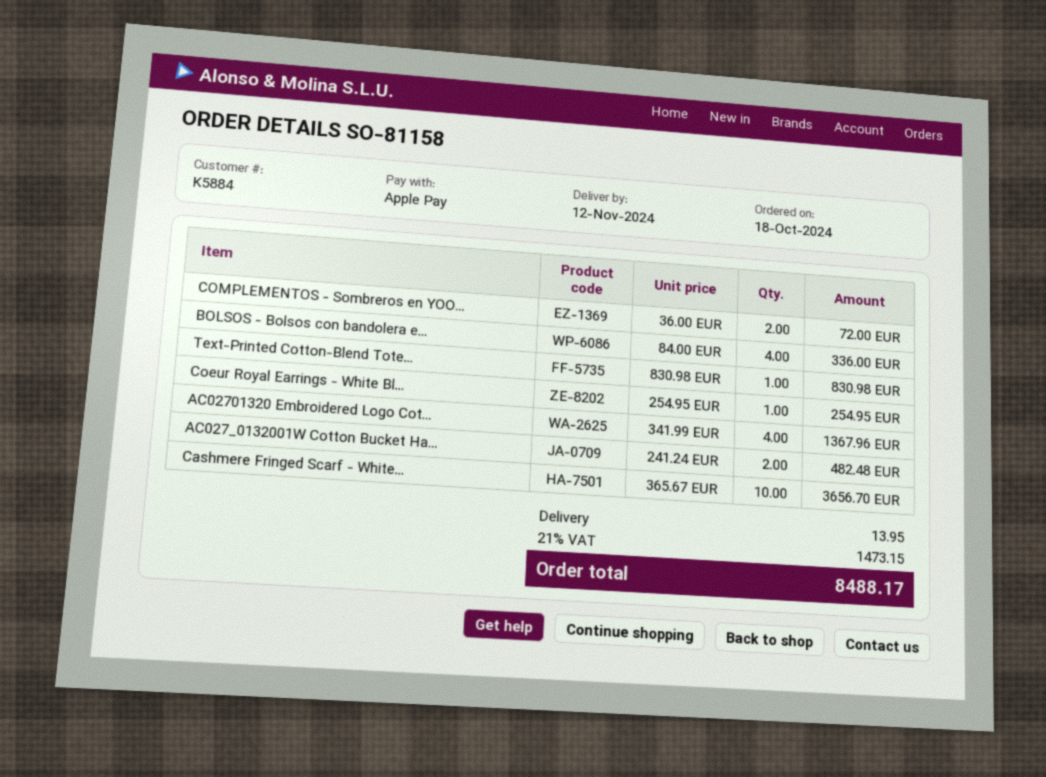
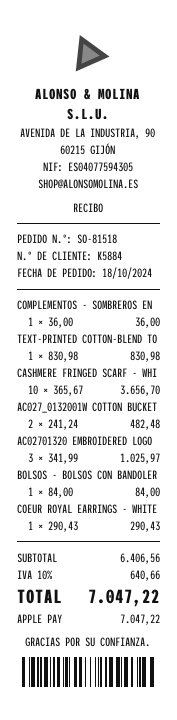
order number: SO-81158 -> SO-81518
COMPLEMENTOS - Sombreros en YOO...: 2 x 36.00 = 72.00 -> 1 x 36.00 = 36.00
BOLSOS - Bolsos con bandolera e...: 4 x 84.00 = 336.00 -> 1 x 84.00 = 84.00
Coeur Royal Earrings - White Bl...: 1 x 254.95 = 254.95 -> 1 x 290.43 = 290.43
AC02701320 Embroidered Logo Cot...: 4 x 341.99 = 1367.96 -> 3 x 341.99 = 1025.97
shipping: 13.95 -> none
tax: 21% = 1473.15 -> 10% = 640.66
total: 8488.17 -> 7047.22

